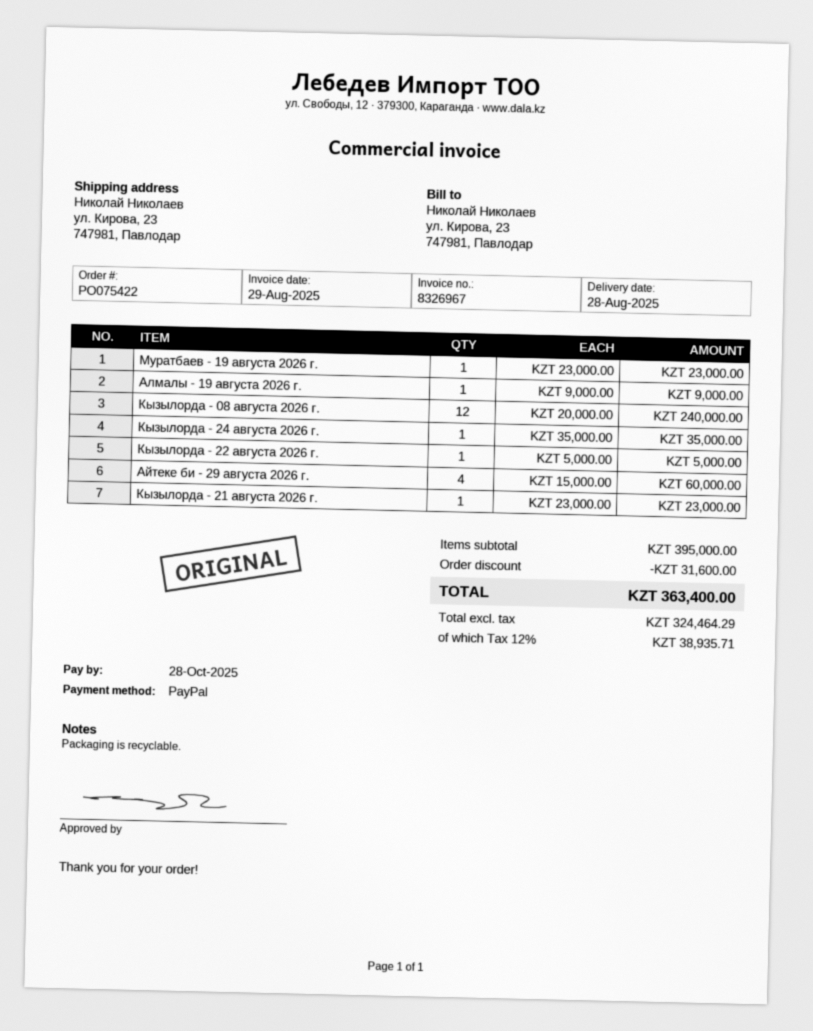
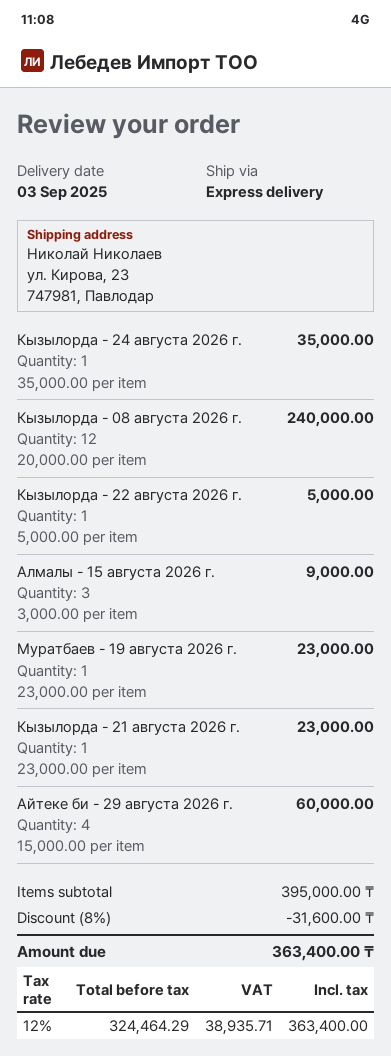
delivery date: 2025-08-28 -> 2025-09-03
Алмалы - 19 августа 2026 г.: 1 x 9000.00 = 9000.00 -> none
Алмалы - 15 августа 2026 г.: none -> 3 x 3000.00 = 9000.00

